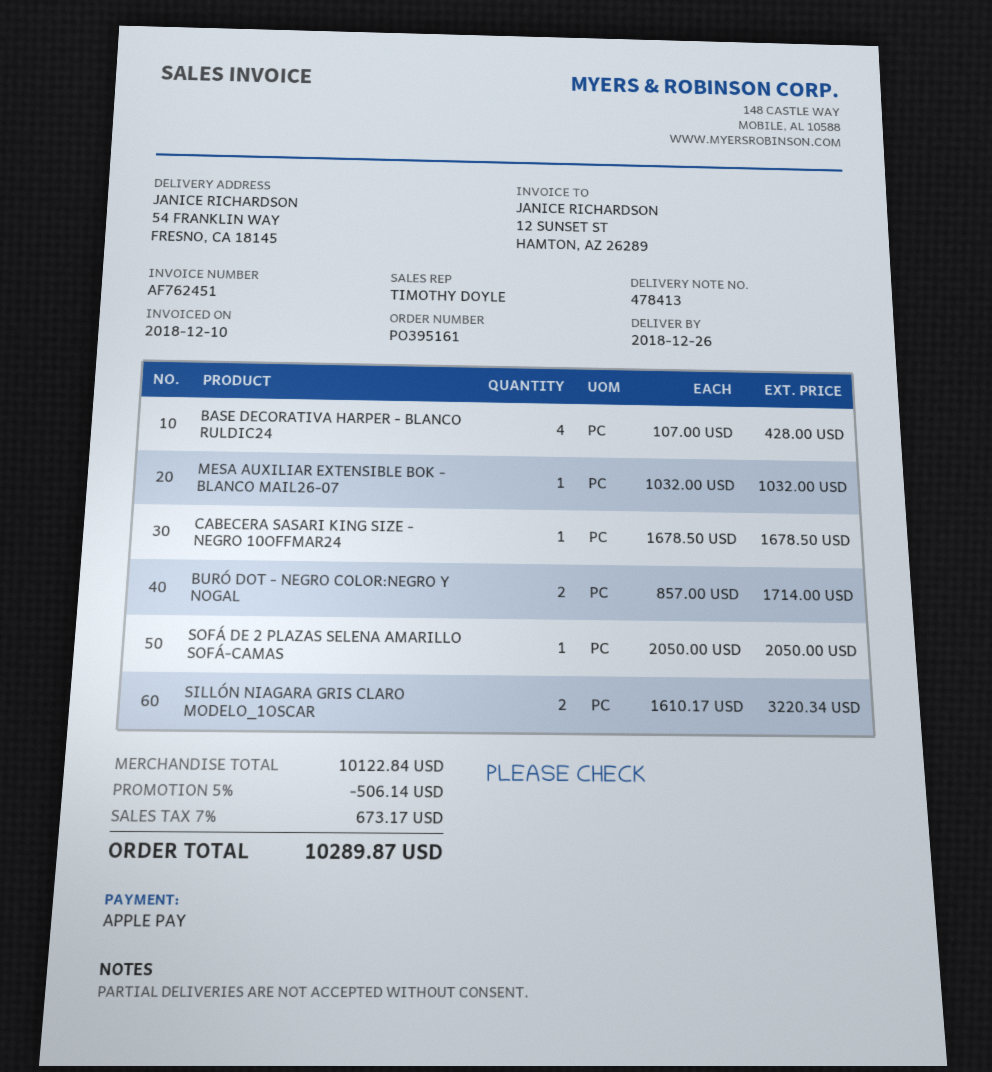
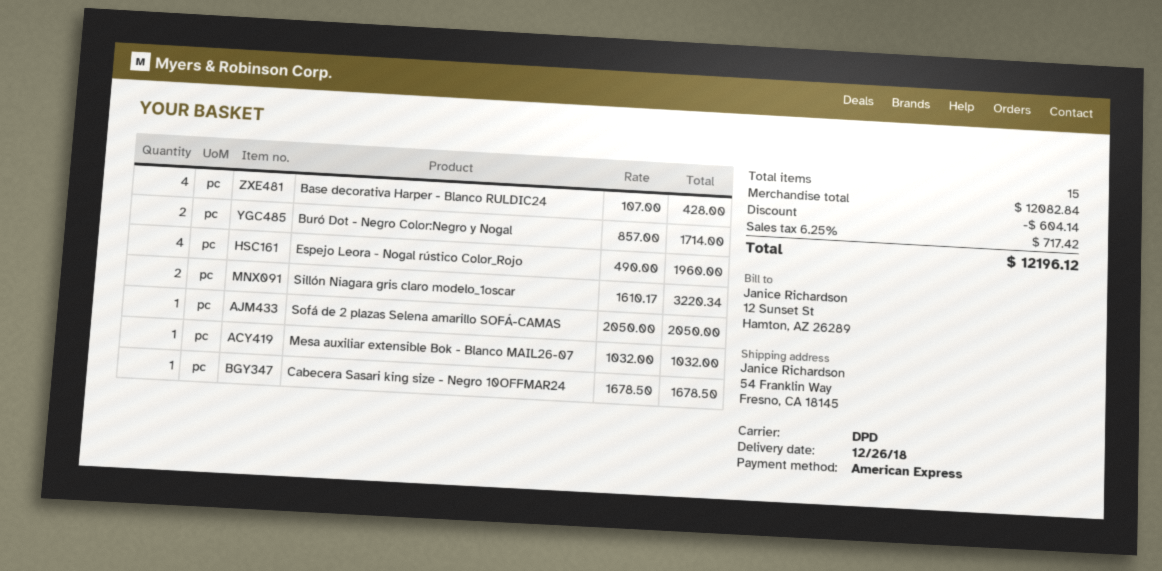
payment method: Apple Pay -> American Express
Espejo Leora - Nogal rústico Color_Rojo: none -> 4 x 490.00 = 1960.00
subtotal: 10122.84 -> 12082.84
discount: 506.14 -> 604.14
tax: 7% = 673.17 -> 6.25% = 717.42
total: 10289.87 -> 12196.12

